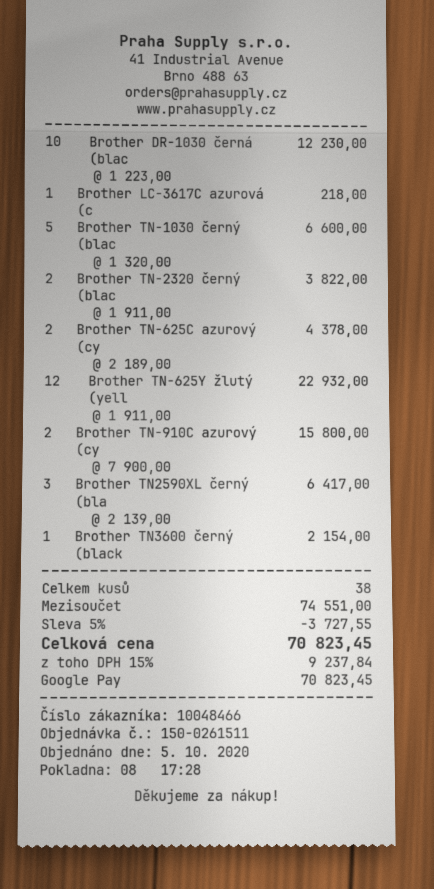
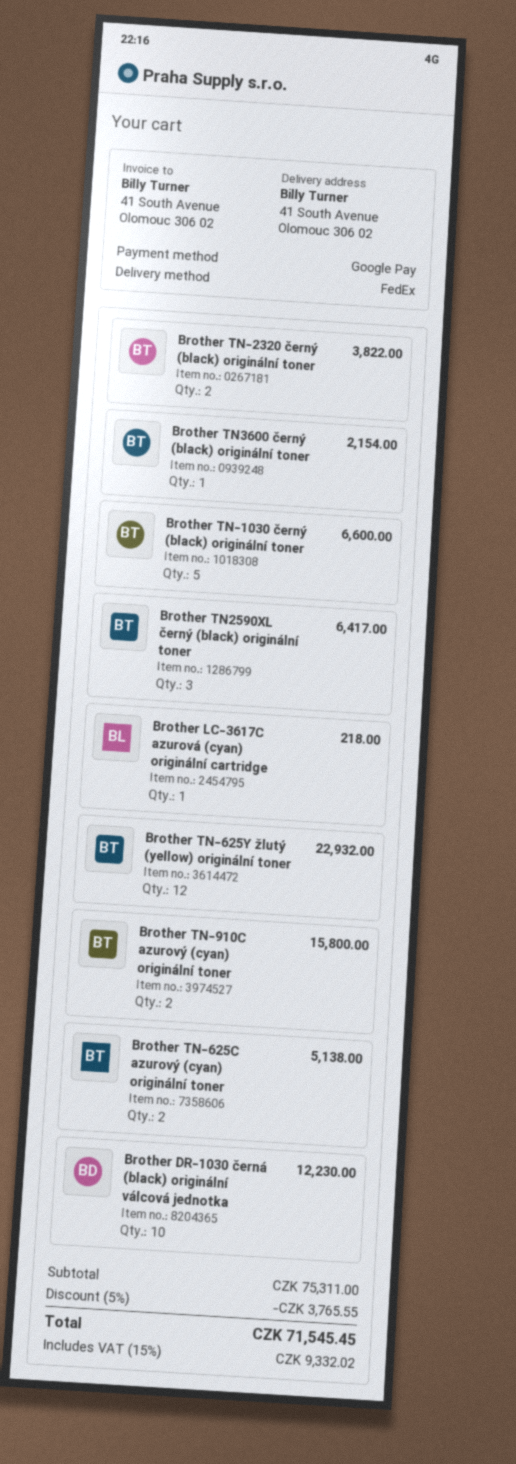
Brother TN-625C azurový (cy: 2 for 4378.00 -> 2 for 5138.00
subtotal: 74551.00 -> 75311.00
discount: 5% = 3727.55 -> 5% = 3765.55
tax: 15% = 9237.84 -> 15% = 9332.02
total: 70823.45 -> 71545.45

